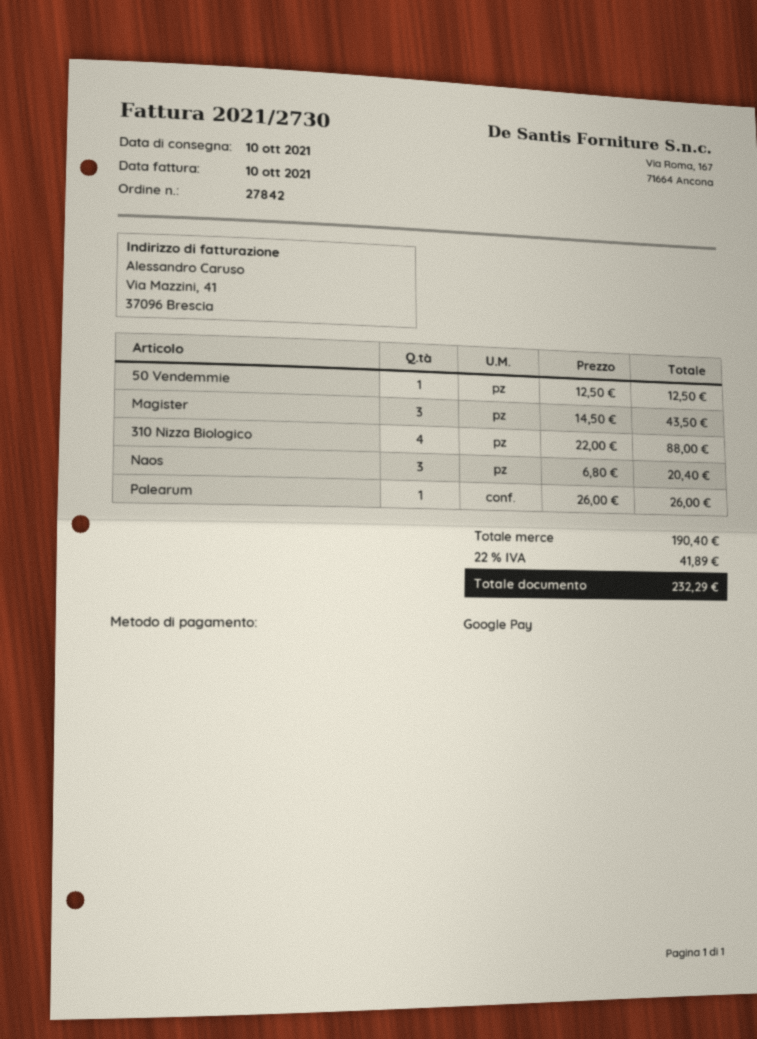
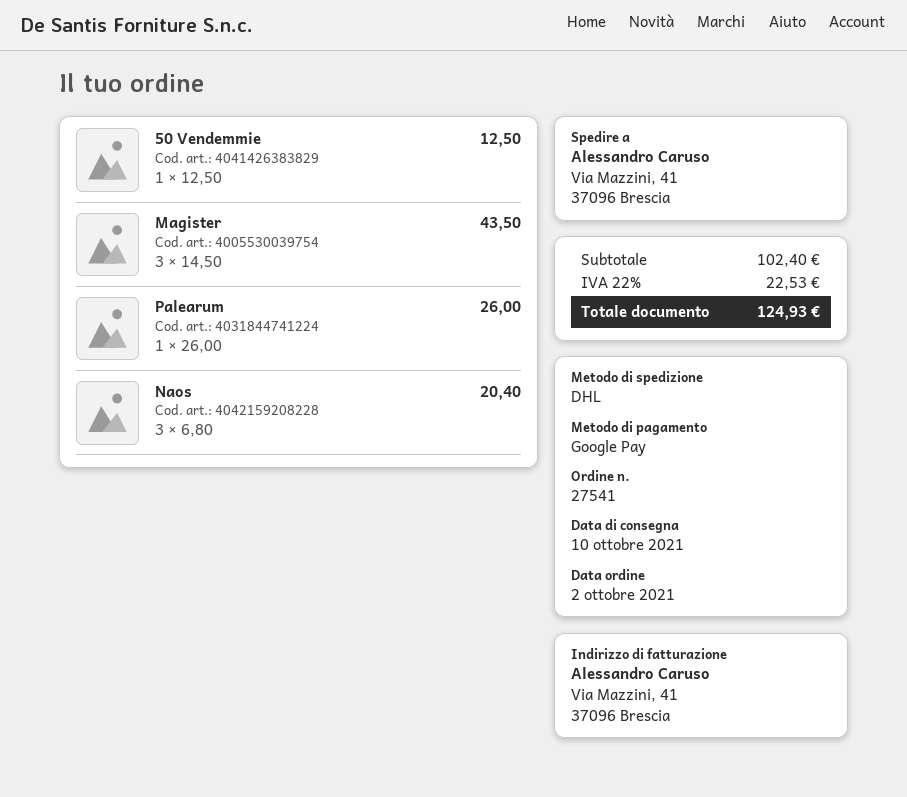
order number: 27842 -> 27541
310 Nizza Biologico: 4 x 22.00 = 88.00 -> none
subtotal: 190.40 -> 102.40
tax: 22% = 41.89 -> 22% = 22.53
total: 232.29 -> 124.93

